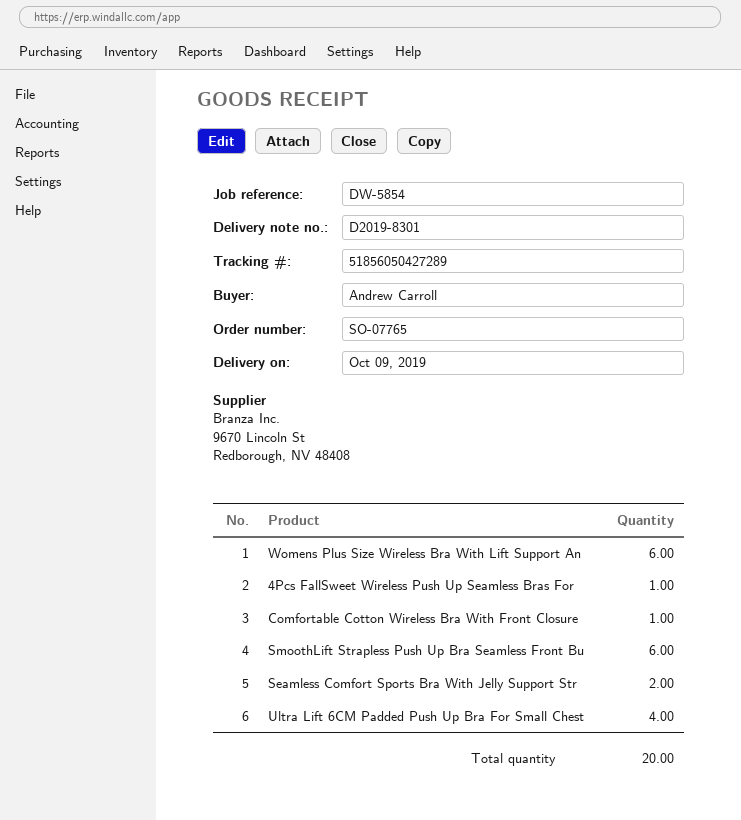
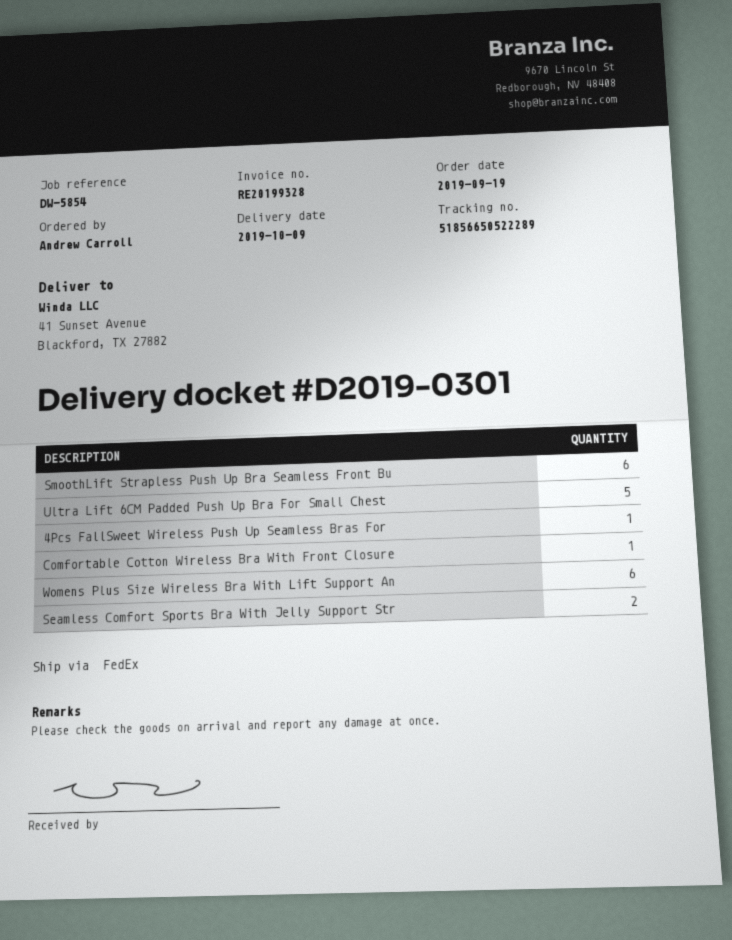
delivery note number: D2019-8301 -> D2019-0301
tracking number: 51856050427289 -> 51856650522289
Ultra Lift 6CM Padded Push Up Bra For Small Chest: 4 -> 5

